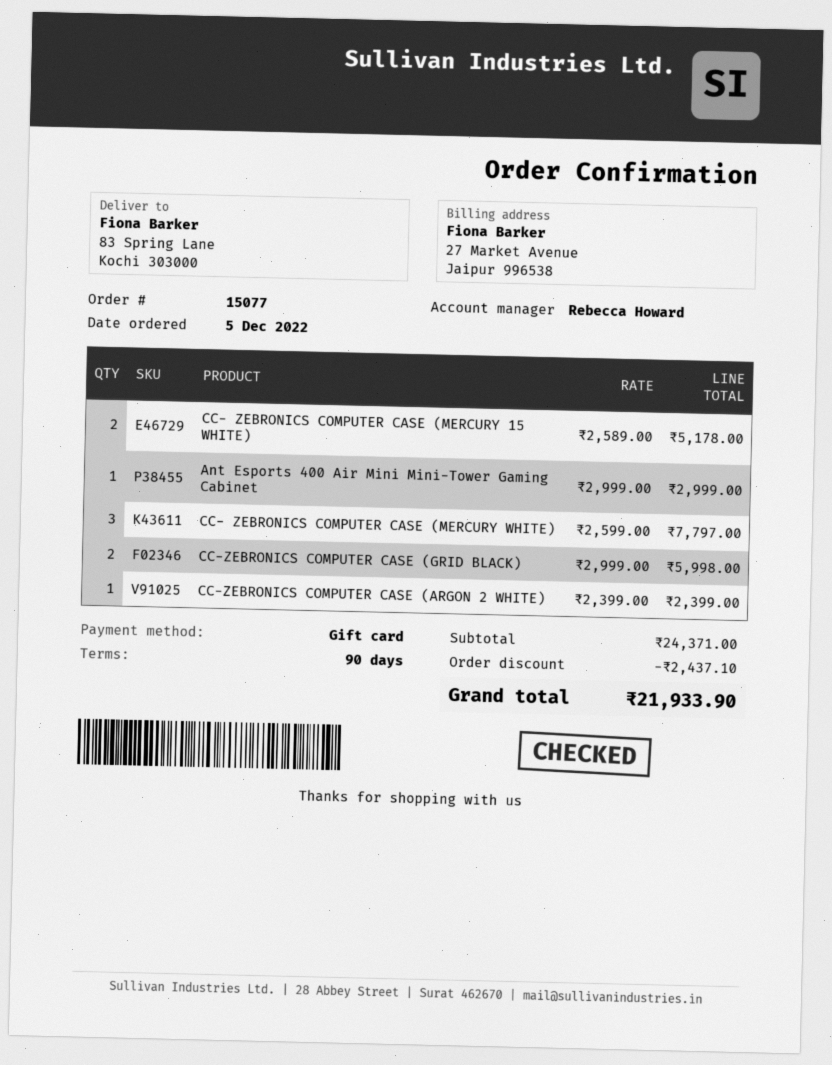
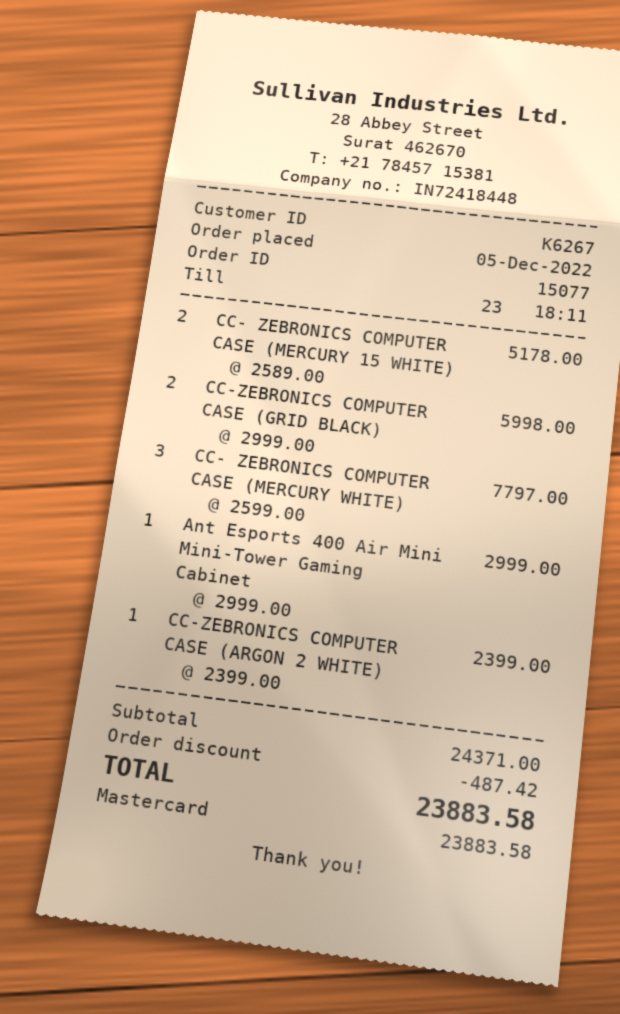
payment method: gift card -> Mastercard
discount: 2437.10 -> 487.42
total: 21933.90 -> 23883.58

